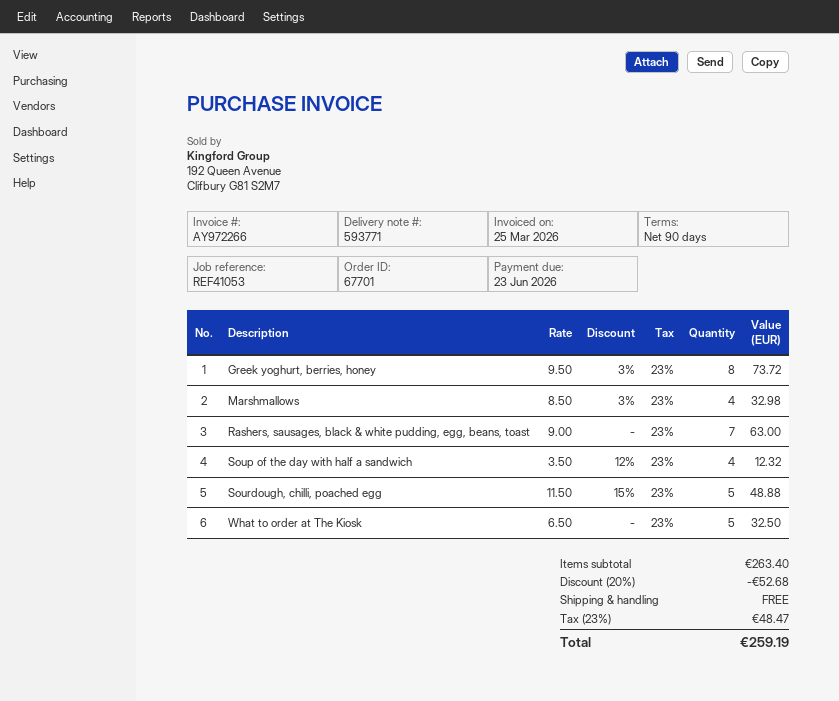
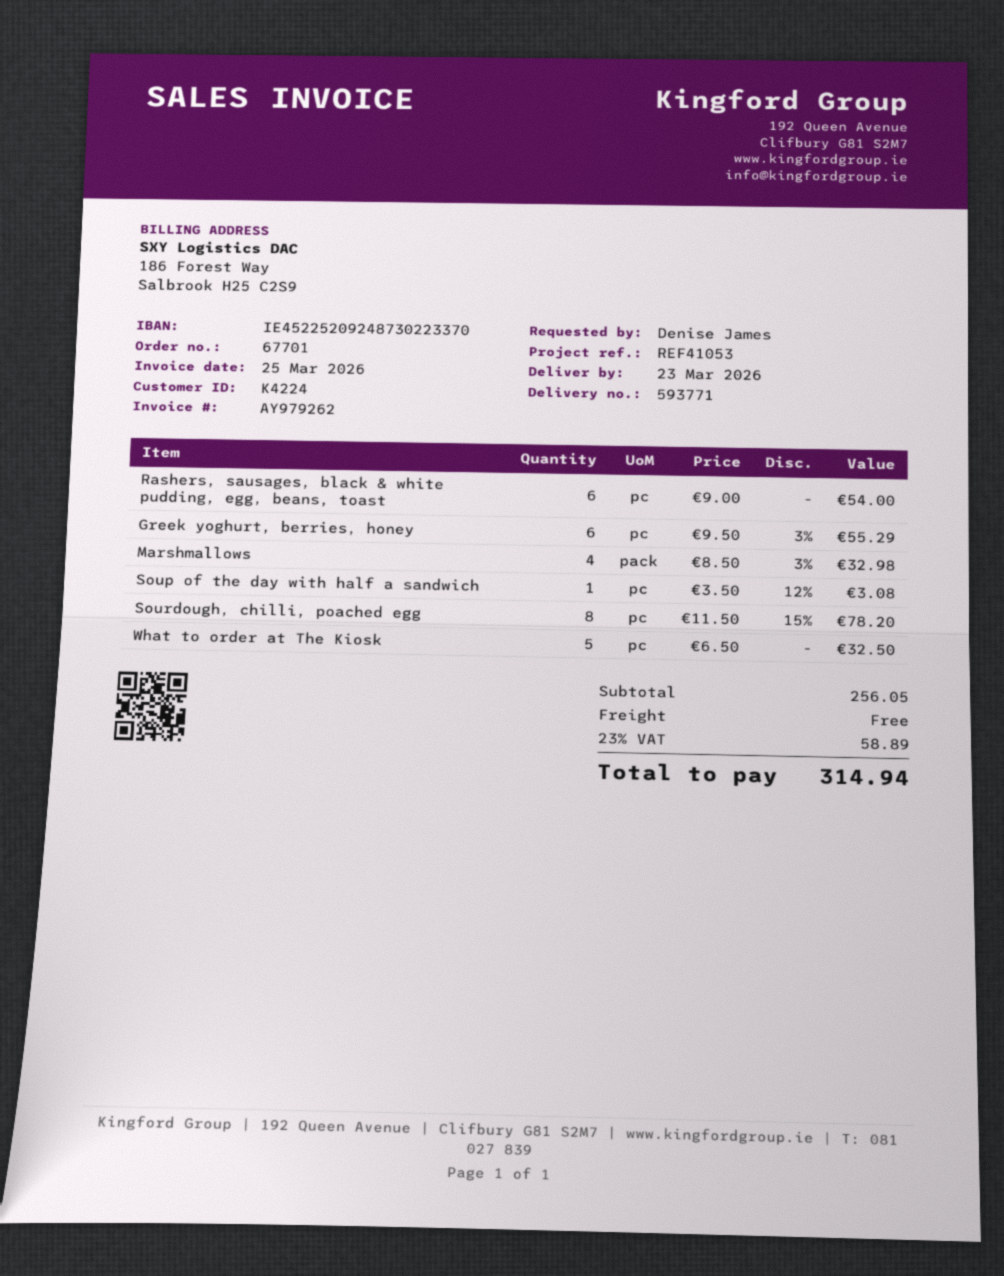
invoice number: AY972266 -> AY979262
Greek yoghurt, berries, honey: 8 x 9.50 - 3% = 73.72 -> 6 x 9.50 - 3% = 55.29
Rashers, sausages, black & white pudding, egg, beans, toast: 7 x 9.00 = 63.00 -> 6 x 9.00 = 54.00
Soup of the day with half a sandwich: 4 x 3.50 - 12% = 12.32 -> 1 x 3.50 - 12% = 3.08
Sourdough, chilli, poached egg: 5 x 11.50 - 15% = 48.88 -> 8 x 11.50 - 15% = 78.20
subtotal: 263.40 -> 256.05
discount: 20% = 52.68 -> none
tax: 23% = 48.47 -> 23% = 58.89
total: 259.19 -> 314.94

